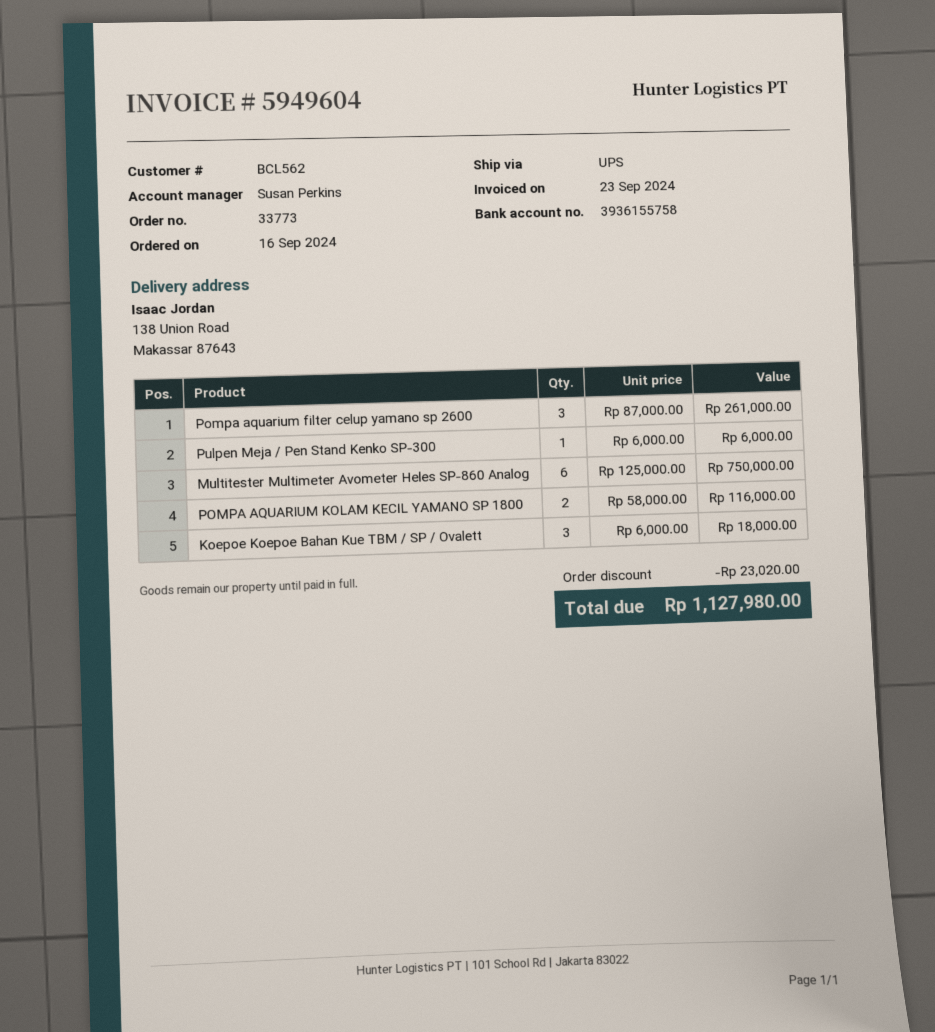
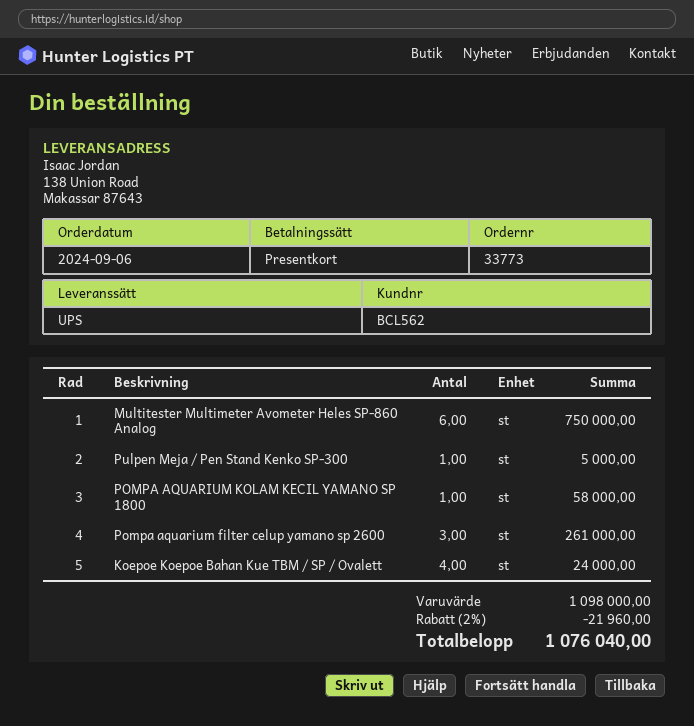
order date: 2024-09-16 -> 2024-09-06
Pulpen Meja / Pen Stand Kenko SP-300: 1 for 6000.00 -> 1 for 5000.00
POMPA AQUARIUM KOLAM KECIL YAMANO SP 1800: 2 for 116000.00 -> 1 for 58000.00
Koepoe Koepoe Bahan Kue TBM / SP / Ovalett: 3 for 18000.00 -> 4 for 24000.00
discount: 23020.00 -> 21960.00
total: 1127980.00 -> 1076040.00

